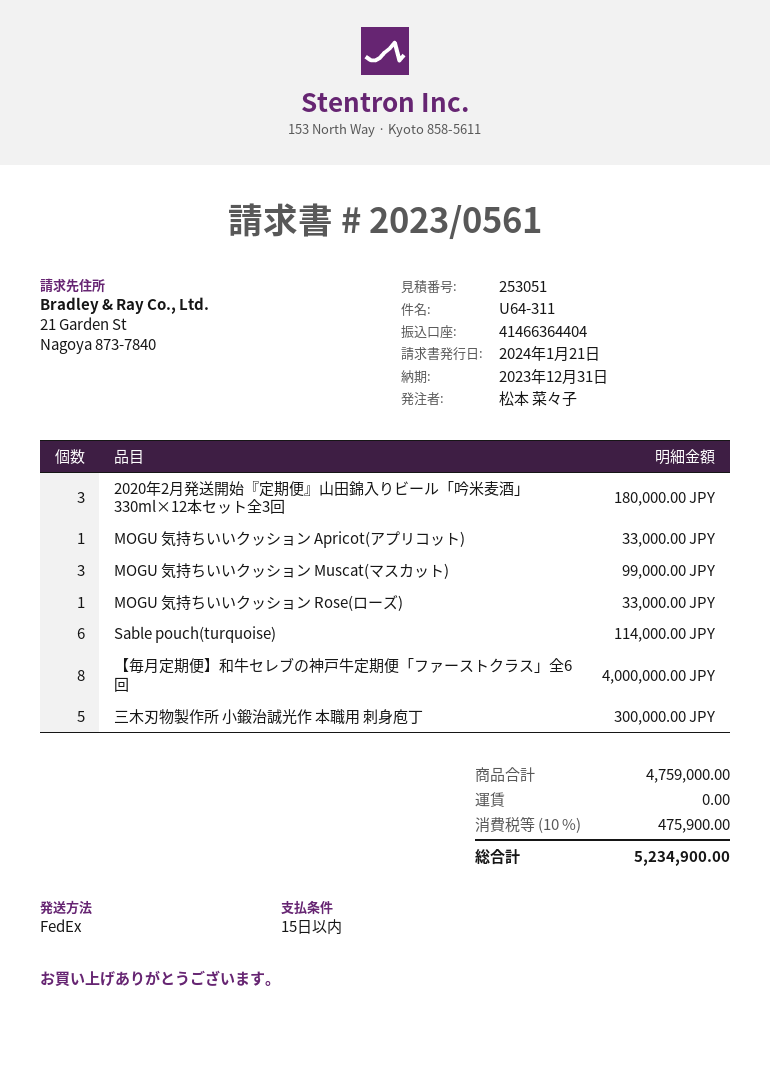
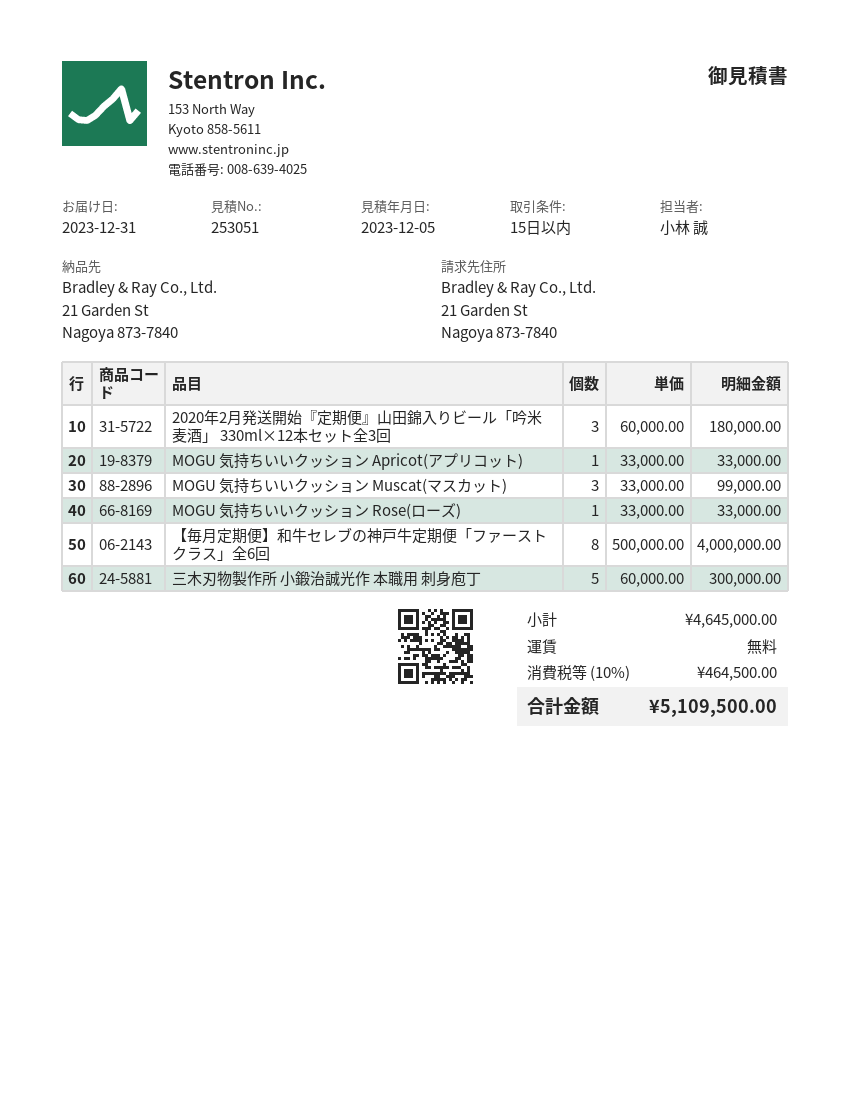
Sable pouch(turquoise): 6 for 114000.00 -> none
subtotal: 4759000.00 -> 4645000.00
tax: 10% = 475900.00 -> 10% = 464500.00
total: 5234900.00 -> 5109500.00

